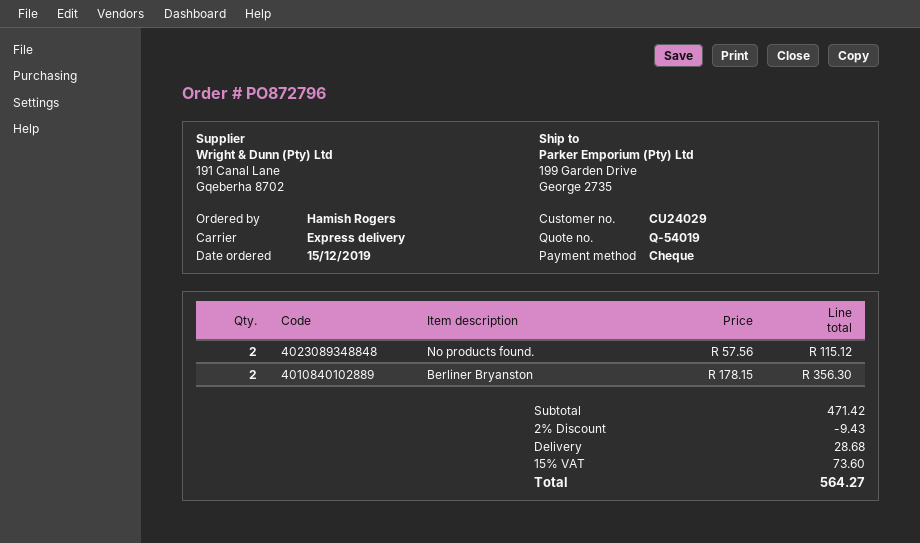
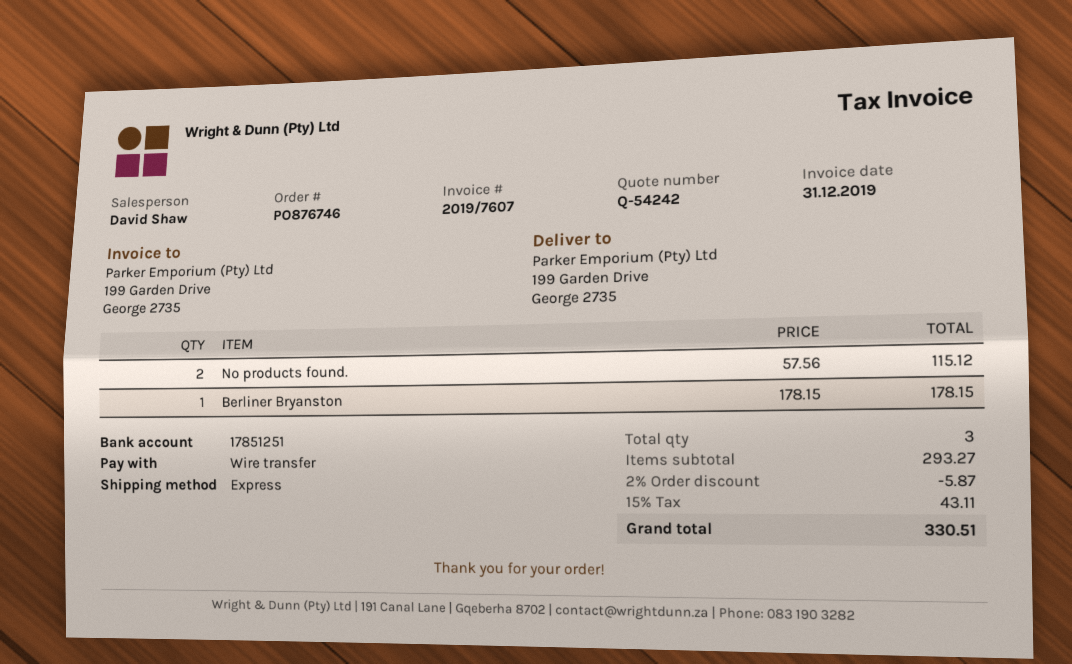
quote number: Q-54019 -> Q-54242
order number: PO872796 -> PO876746
payment method: cheque -> bank transfer
Berliner Bryanston: 2 x 178.15 = 356.30 -> 1 x 178.15 = 178.15
subtotal: 471.42 -> 293.27
discount: 2% = 9.43 -> 2% = 5.87
shipping: 28.68 -> none
tax: 15% = 73.60 -> 15% = 43.11
total: 564.27 -> 330.51

